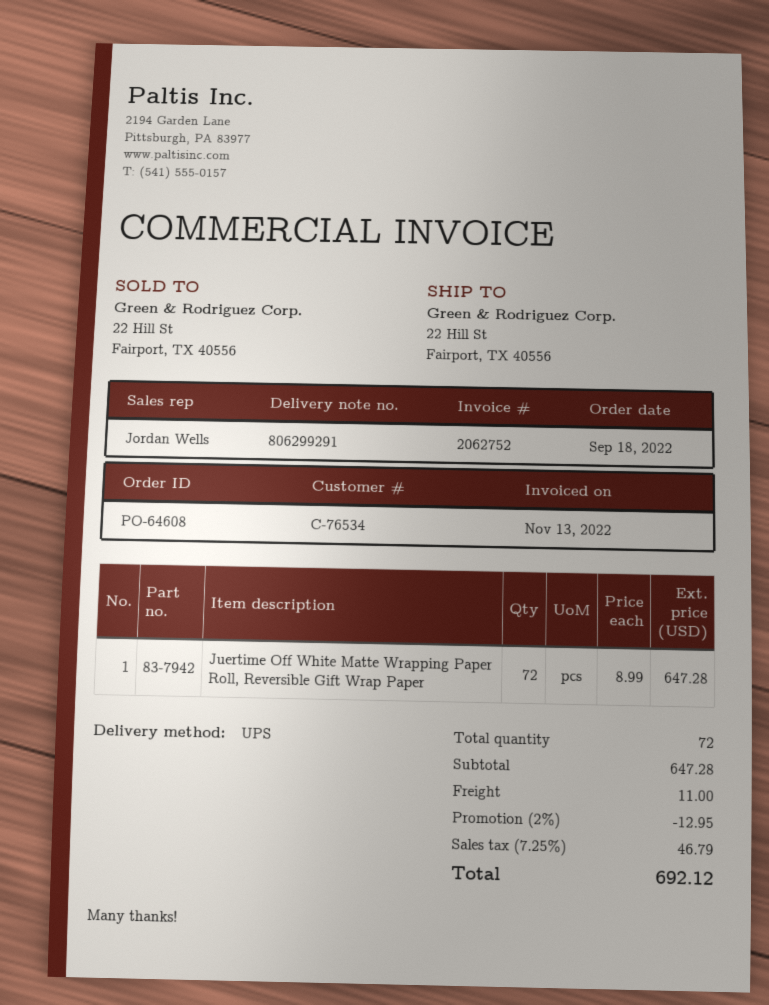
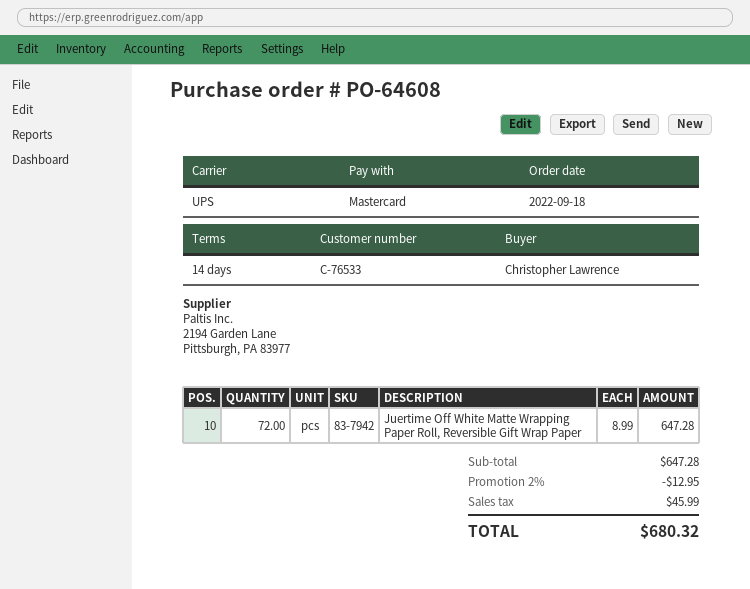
customer number: C-76534 -> C-76533
shipping: 11.00 -> none
tax: 46.79 -> 45.99
total: 692.12 -> 680.32

